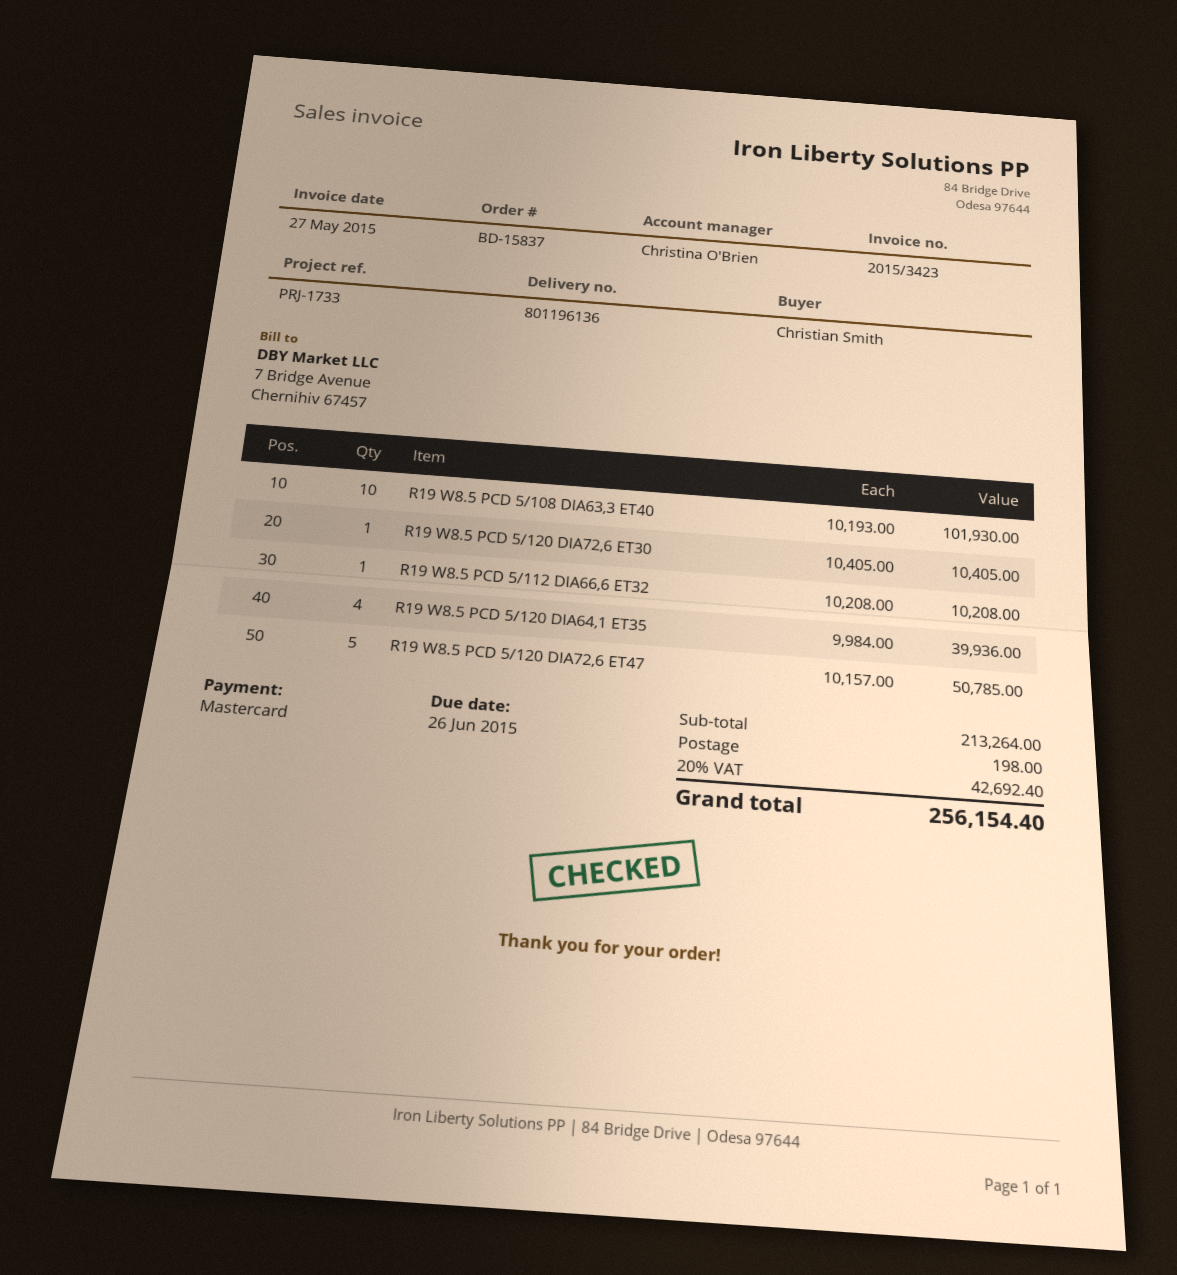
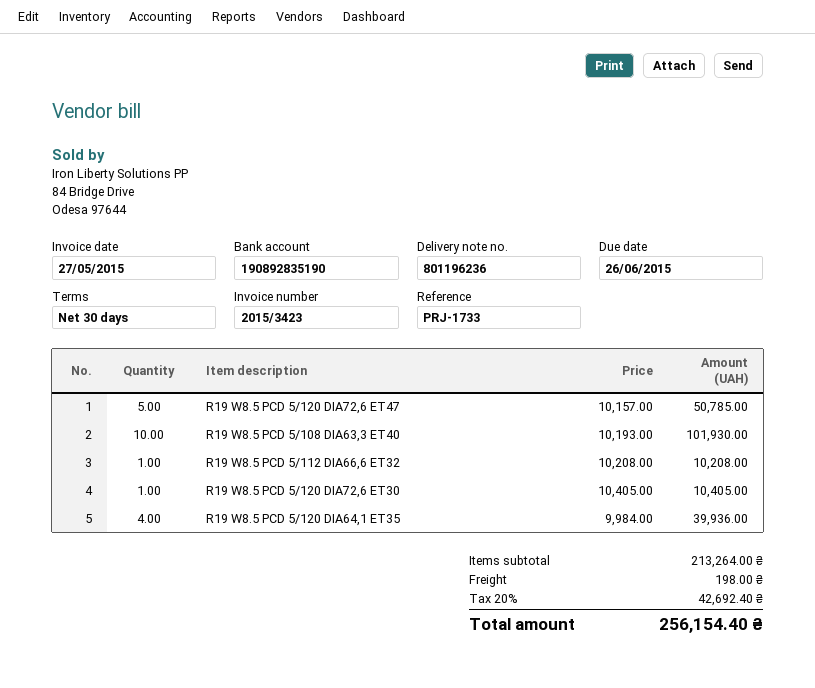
delivery note number: 801196136 -> 801196236

